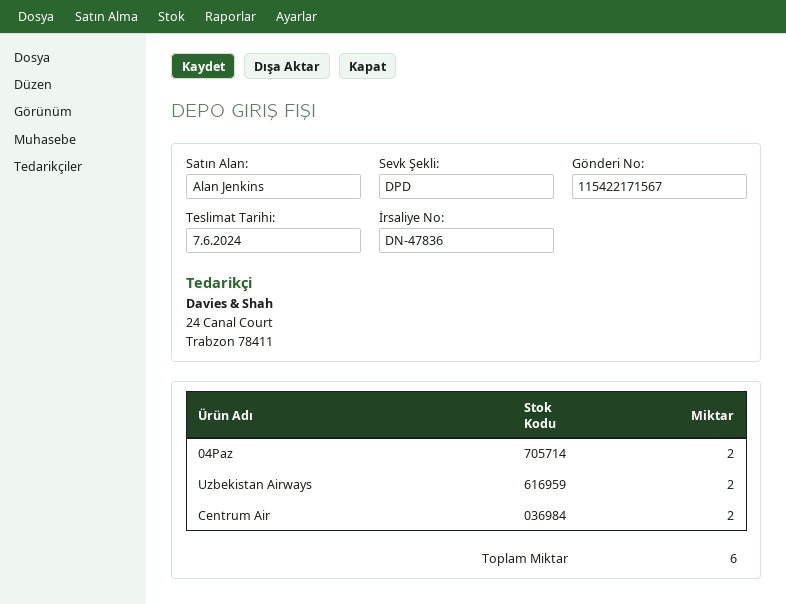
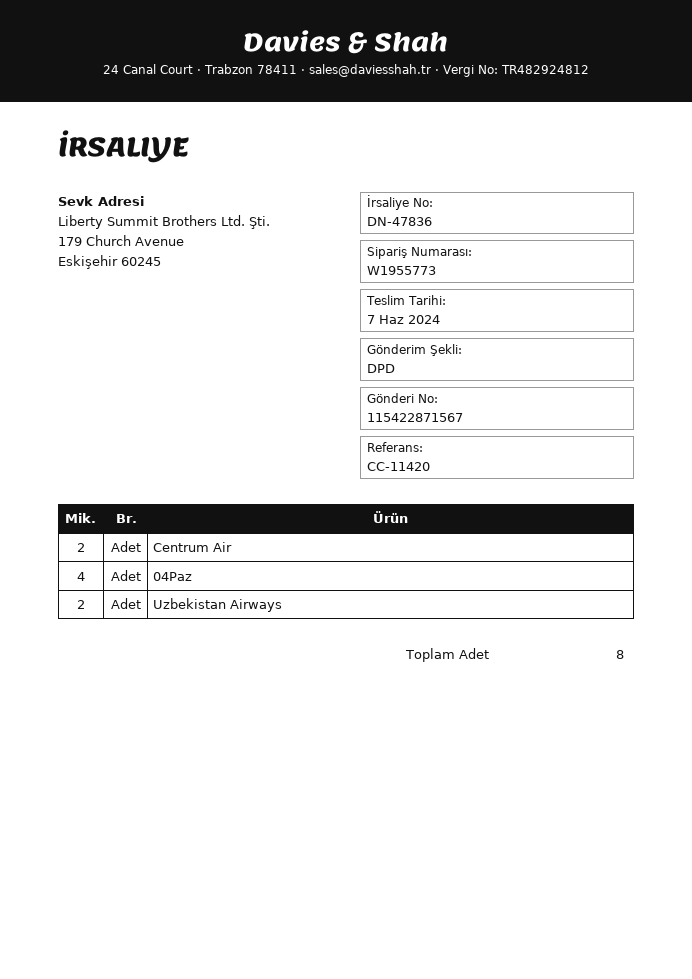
tracking number: 115422171567 -> 115422871567
04Paz: 2 -> 4
total quantity: 6 -> 8

